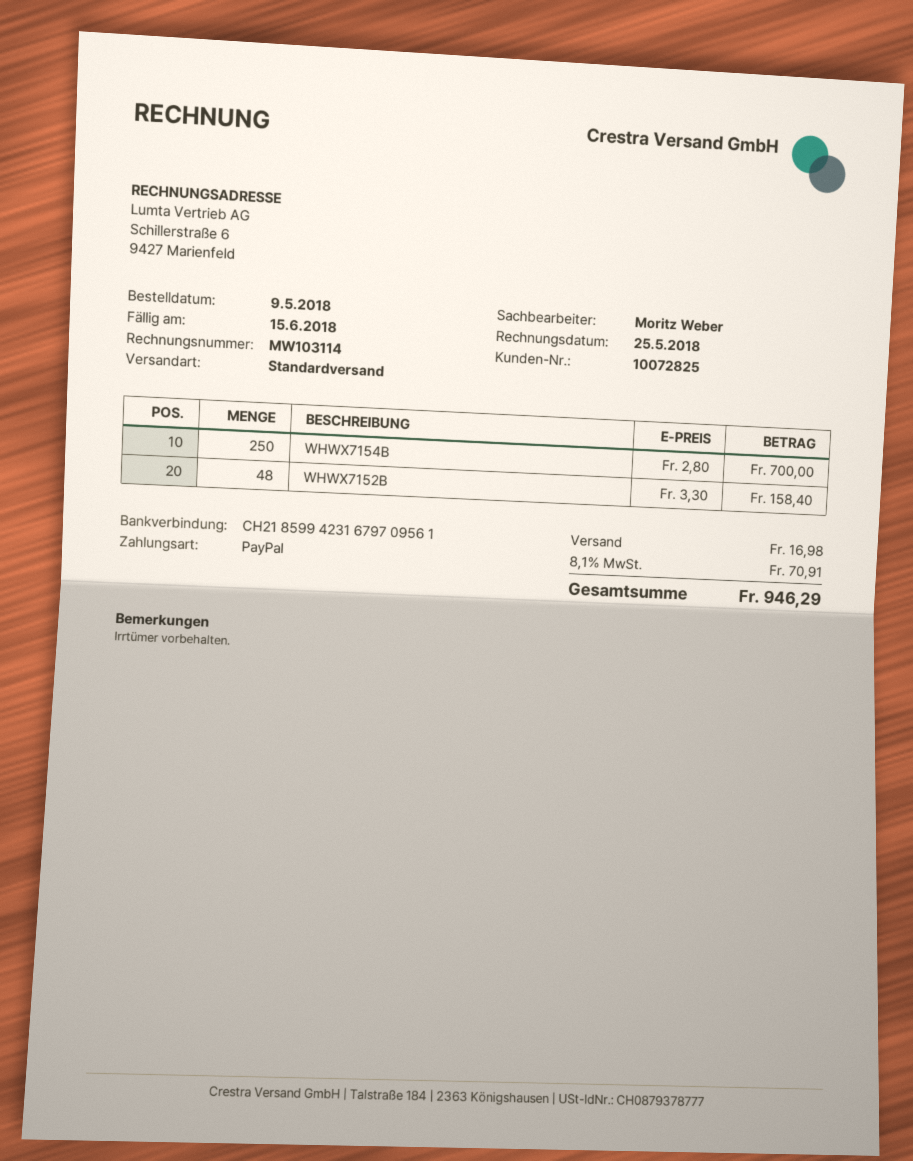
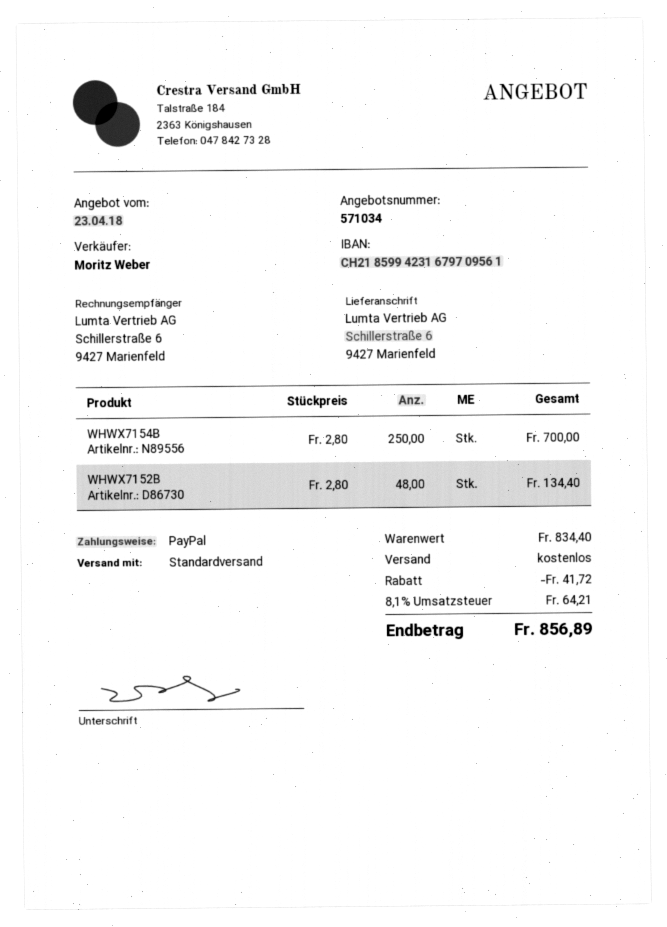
WHWX7152B: 48 x 3.30 = 158.40 -> 48 x 2.80 = 134.40
discount: none -> 41.72
shipping: 16.98 -> 0.00
tax: 8.1% = 70.91 -> 8.1% = 64.21
total: 946.29 -> 856.89

